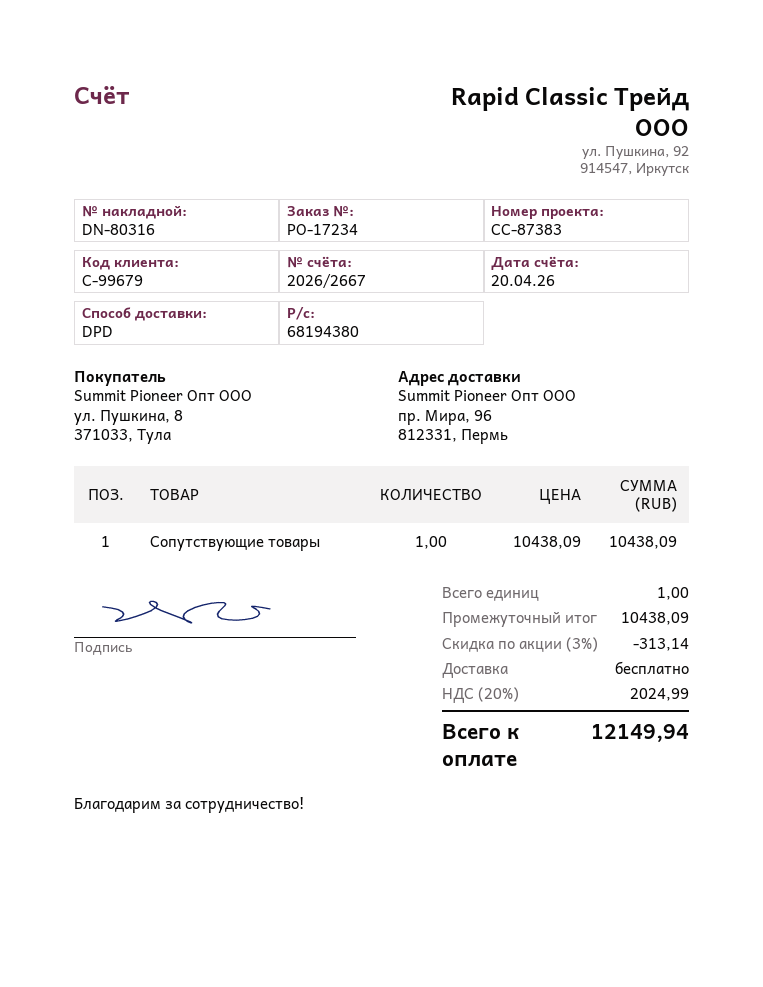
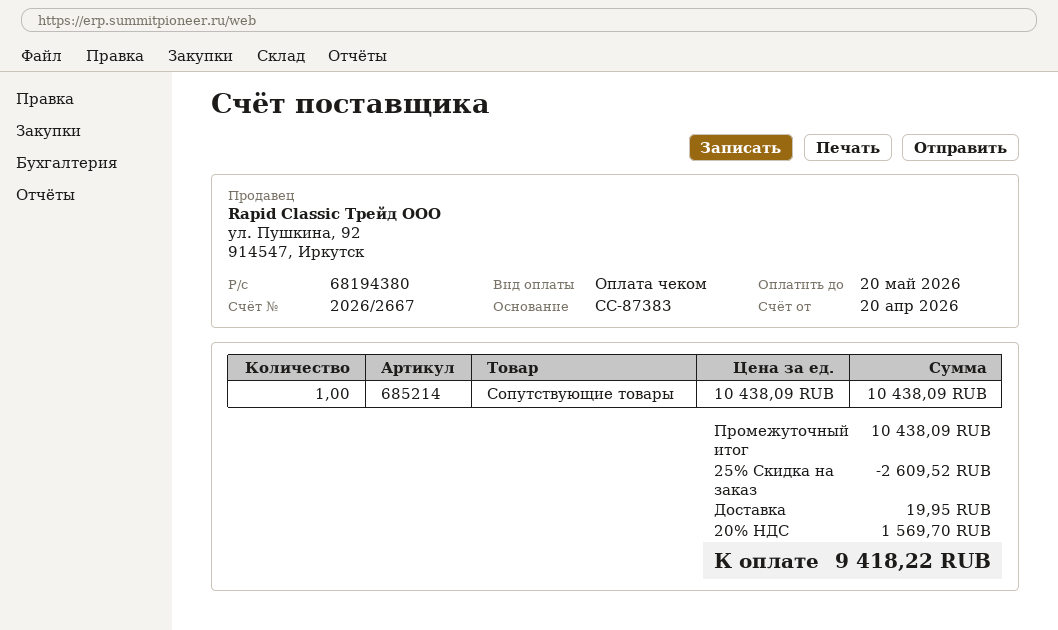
discount: 3% = 313.14 -> 25% = 2609.52
shipping: 0.00 -> 19.95
tax: 20% = 2024.99 -> 20% = 1569.70
total: 12149.94 -> 9418.22

